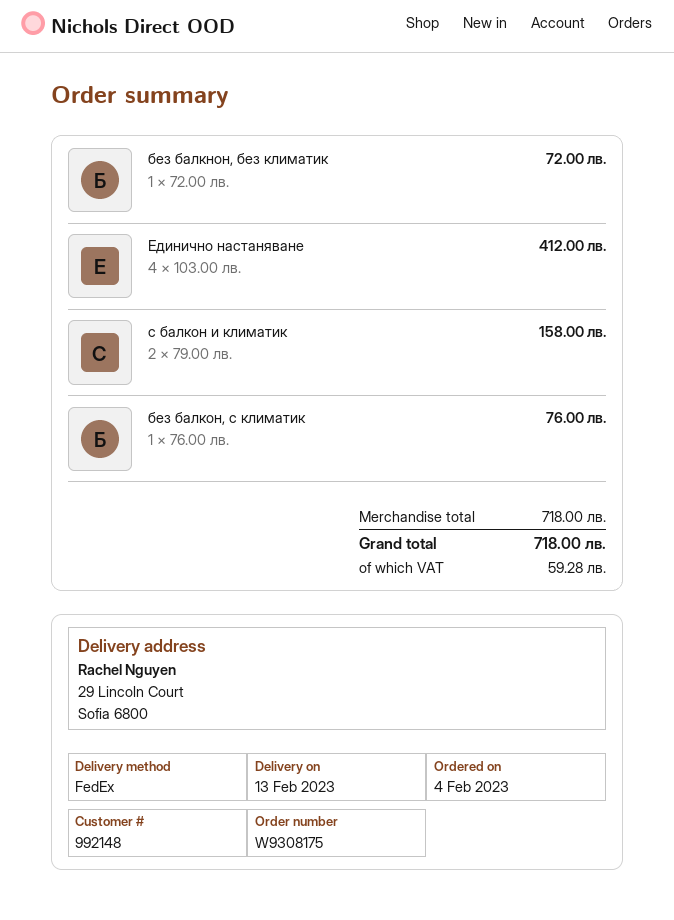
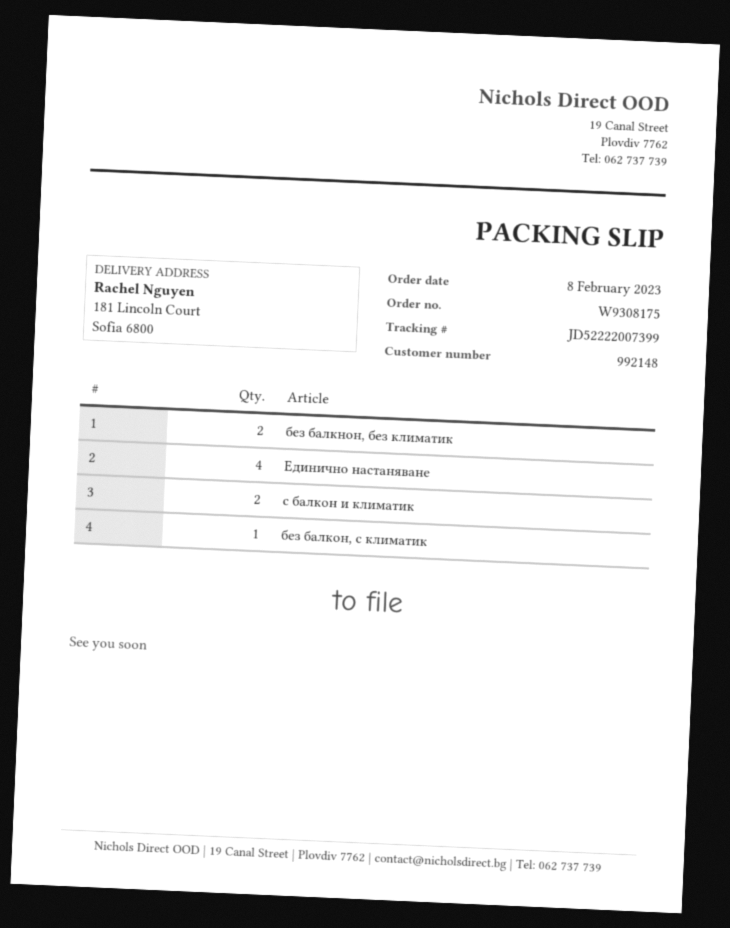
order date: 2023-02-04 -> 2023-02-08
ship to: 29 Lincoln Court, Sofia 6800 -> 181 Lincoln Court, Sofia 6800
без балкнон, без климатик: 1 -> 2

